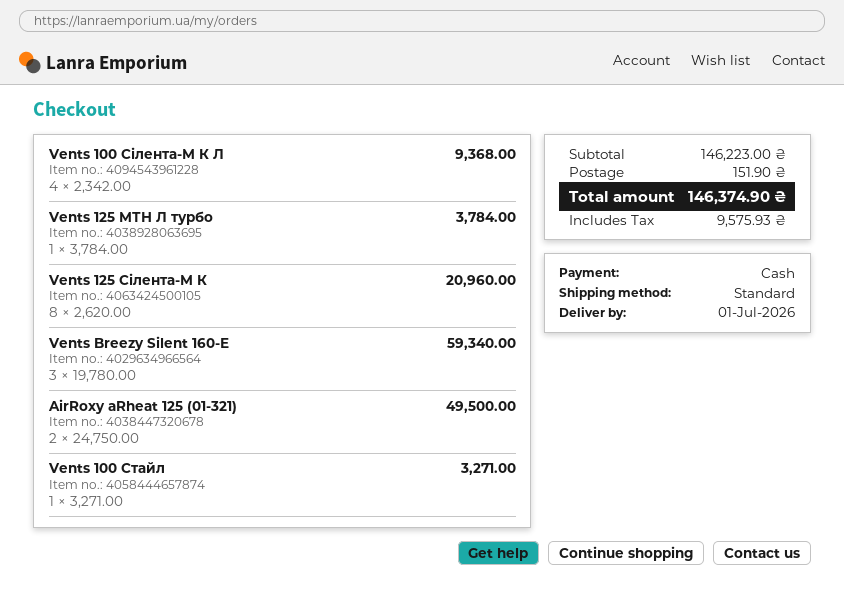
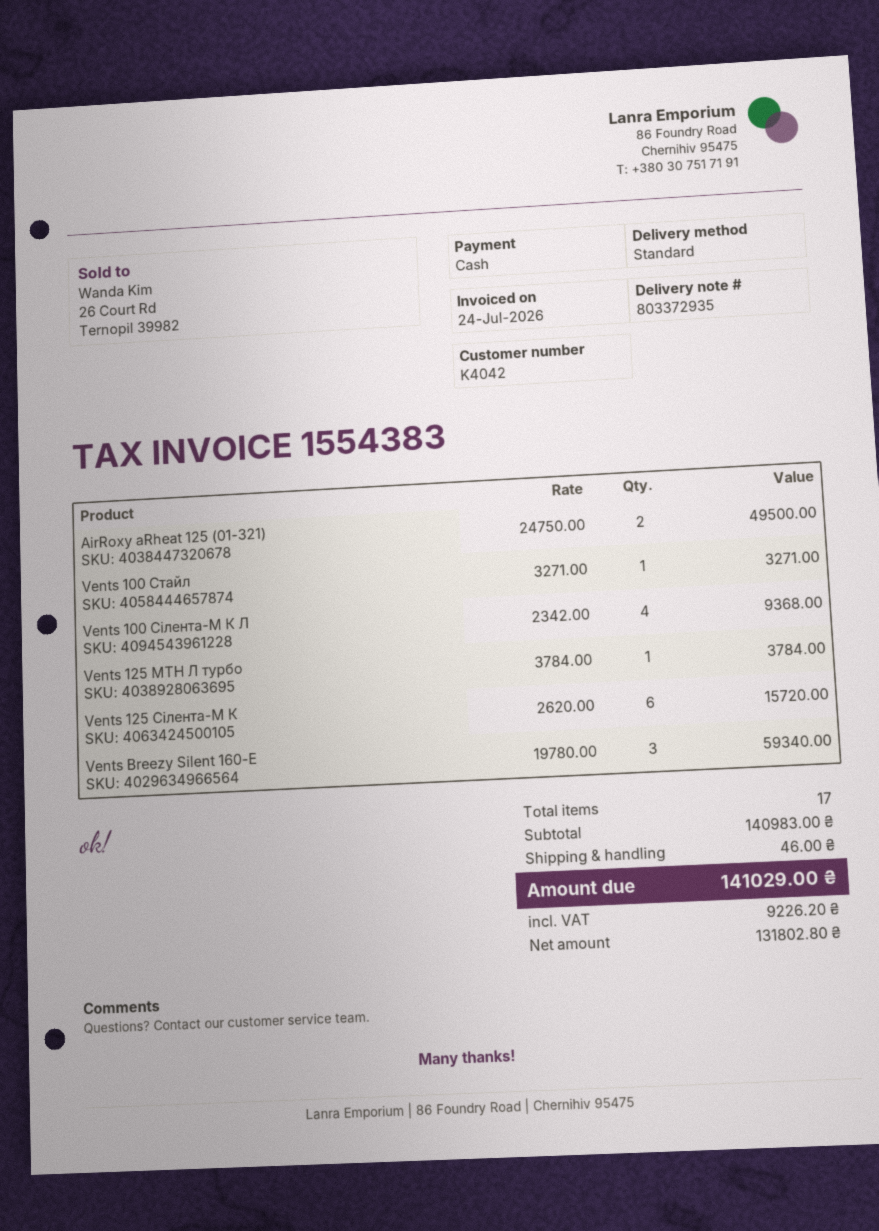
Vents 125 Сілента-М К: 8 x 2620.00 = 20960.00 -> 6 x 2620.00 = 15720.00
subtotal: 146223.00 -> 140983.00
shipping: 151.90 -> 46.00
tax: 9575.93 -> 9226.20
total: 146374.90 -> 141029.00

